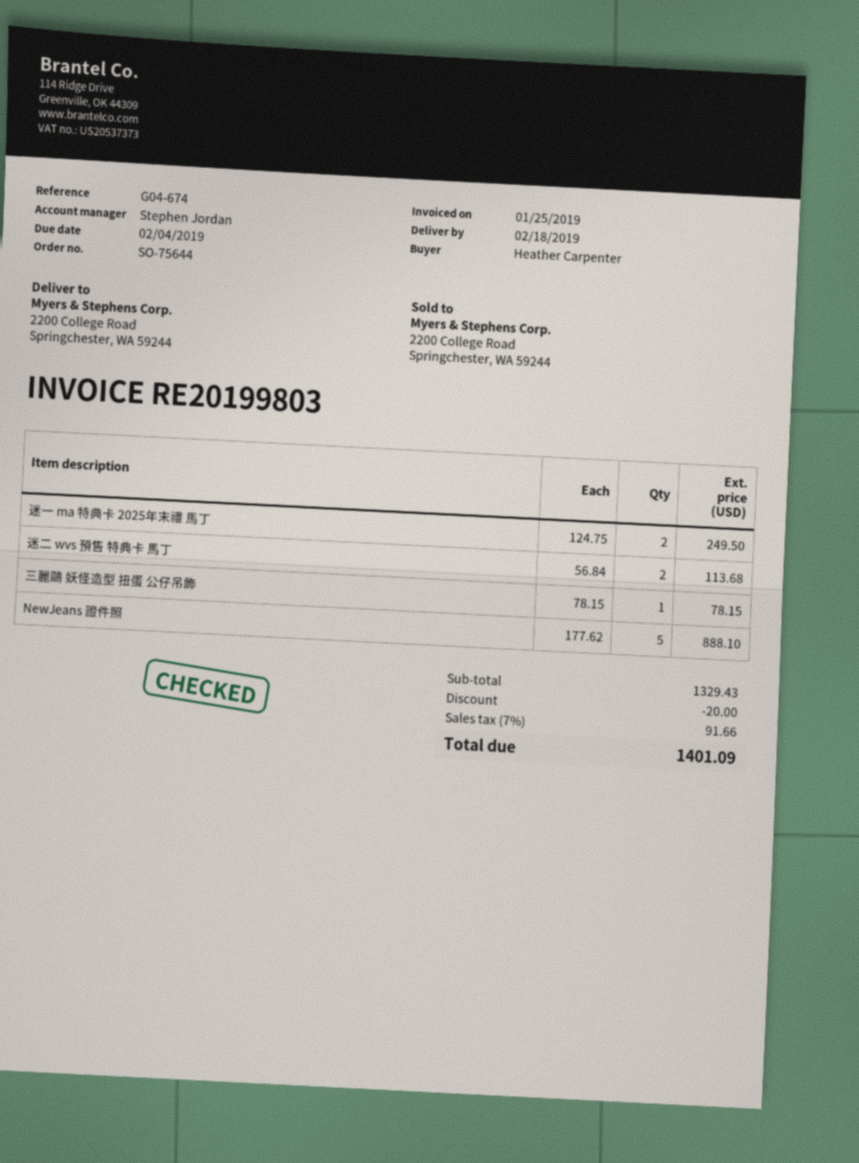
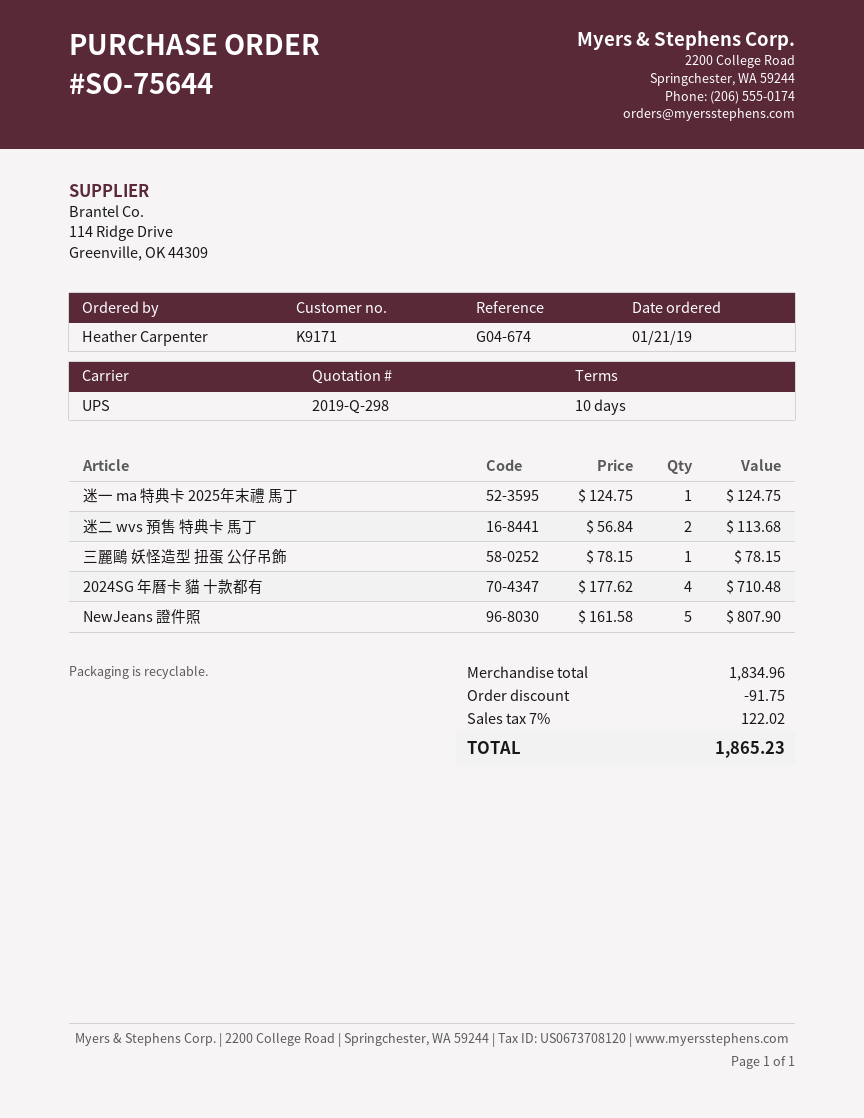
迷一 ma 特典卡 2025年末禮 馬丁: 2 x 124.75 = 249.50 -> 1 x 124.75 = 124.75
NewJeans 證件照: 5 x 177.62 = 888.10 -> 5 x 161.58 = 807.90
2024SG 年曆卡 貓 十款都有: none -> 4 x 177.62 = 710.48
subtotal: 1329.43 -> 1834.96
discount: 20.00 -> 91.75
tax: 7% = 91.66 -> 7% = 122.02
total: 1401.09 -> 1865.23

